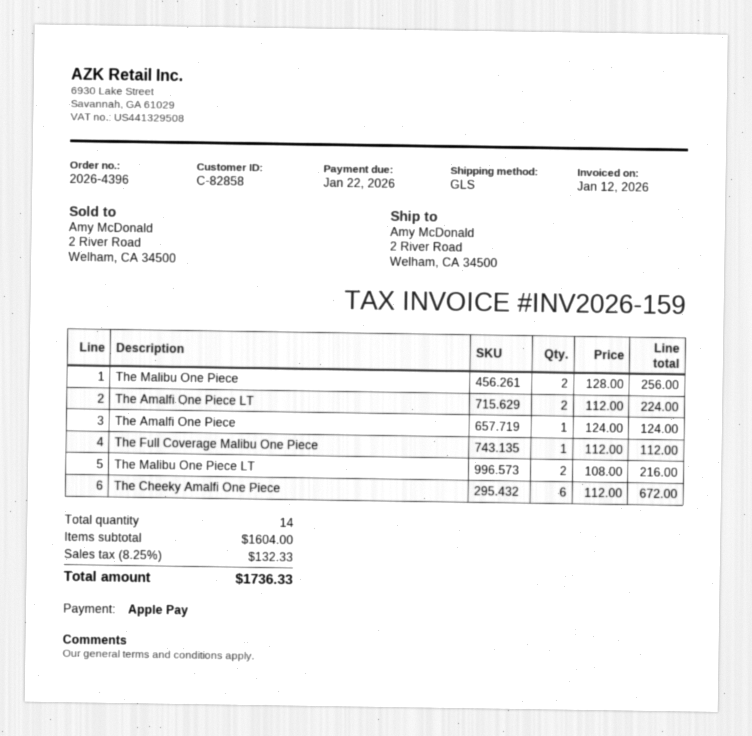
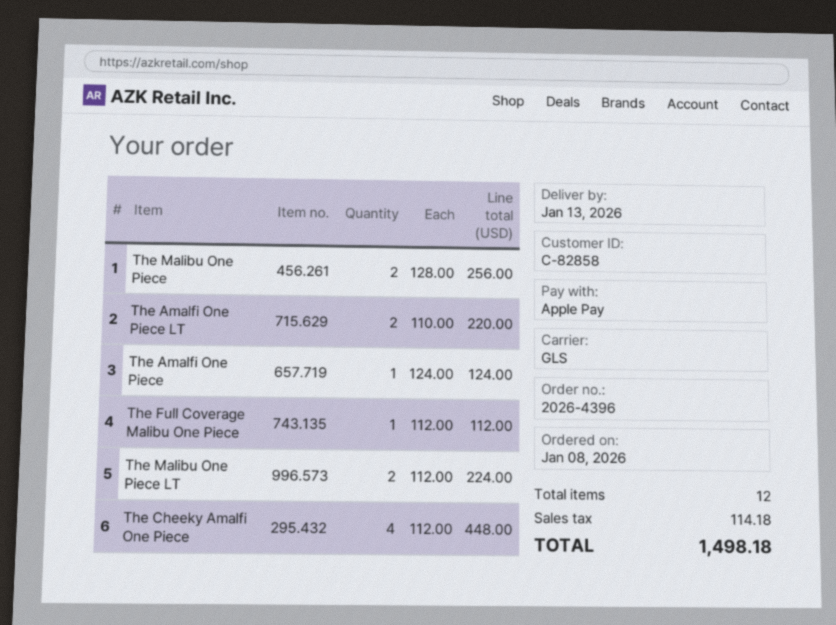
The Amalfi One Piece LT: 2 x 112.00 = 224.00 -> 2 x 110.00 = 220.00
The Malibu One Piece LT: 2 x 108.00 = 216.00 -> 2 x 112.00 = 224.00
The Cheeky Amalfi One Piece: 6 x 112.00 = 672.00 -> 4 x 112.00 = 448.00
total quantity: 14 -> 12
tax: 132.33 -> 114.18
total: 1736.33 -> 1498.18

